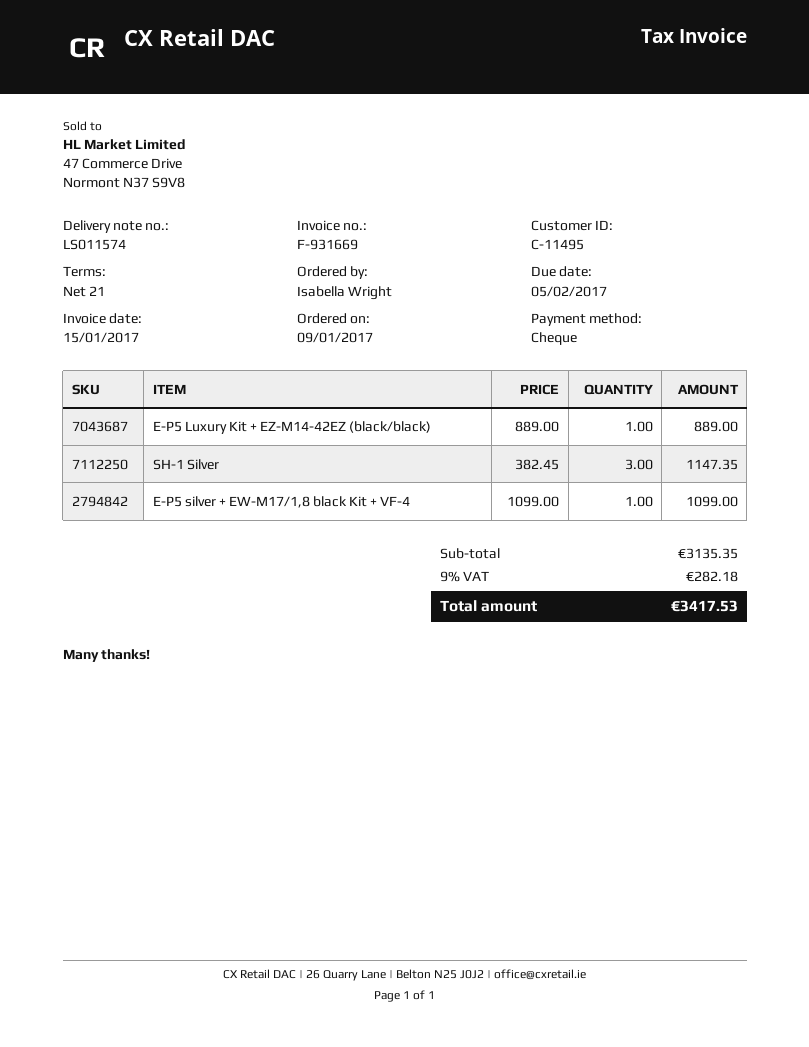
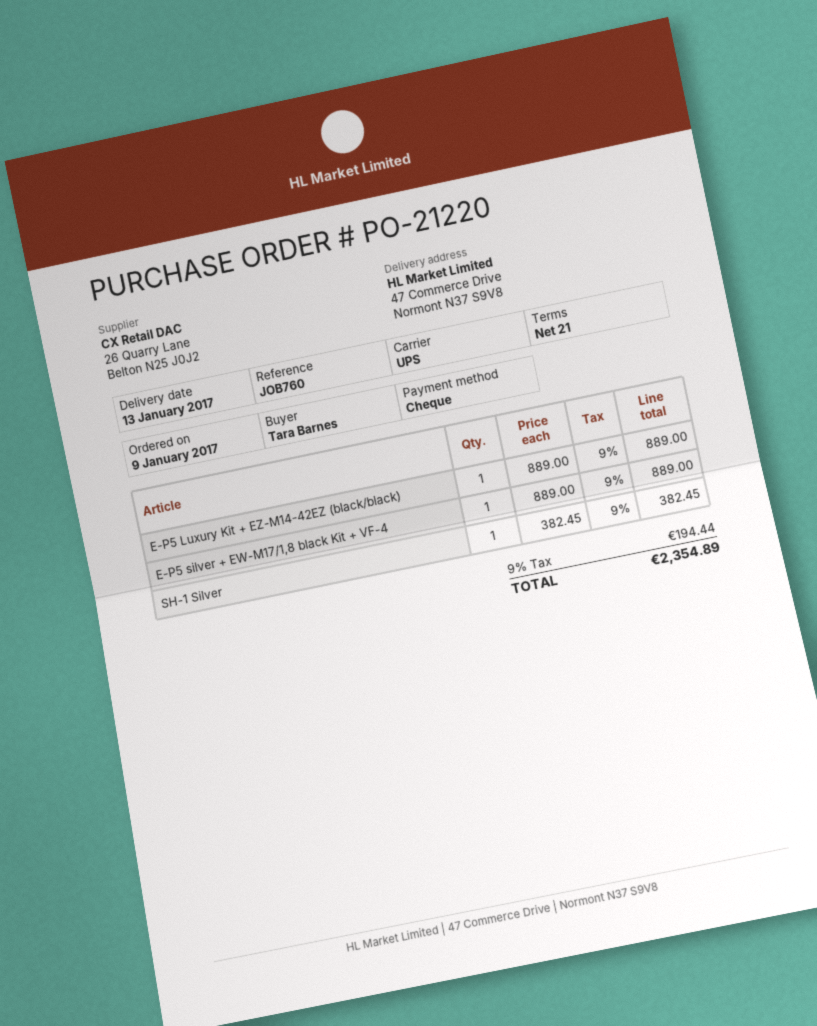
ordered by: Isabella Wright -> Tara Barnes
SH-1 Silver: 3 x 382.45 = 1147.35 -> 1 x 382.45 = 382.45
E-P5 silver + EW-M17/1,8 black Kit + VF-4: 1 x 1099.00 = 1099.00 -> 1 x 889.00 = 889.00
tax: 9% = 282.18 -> 9% = 194.44
total: 3417.53 -> 2354.89

